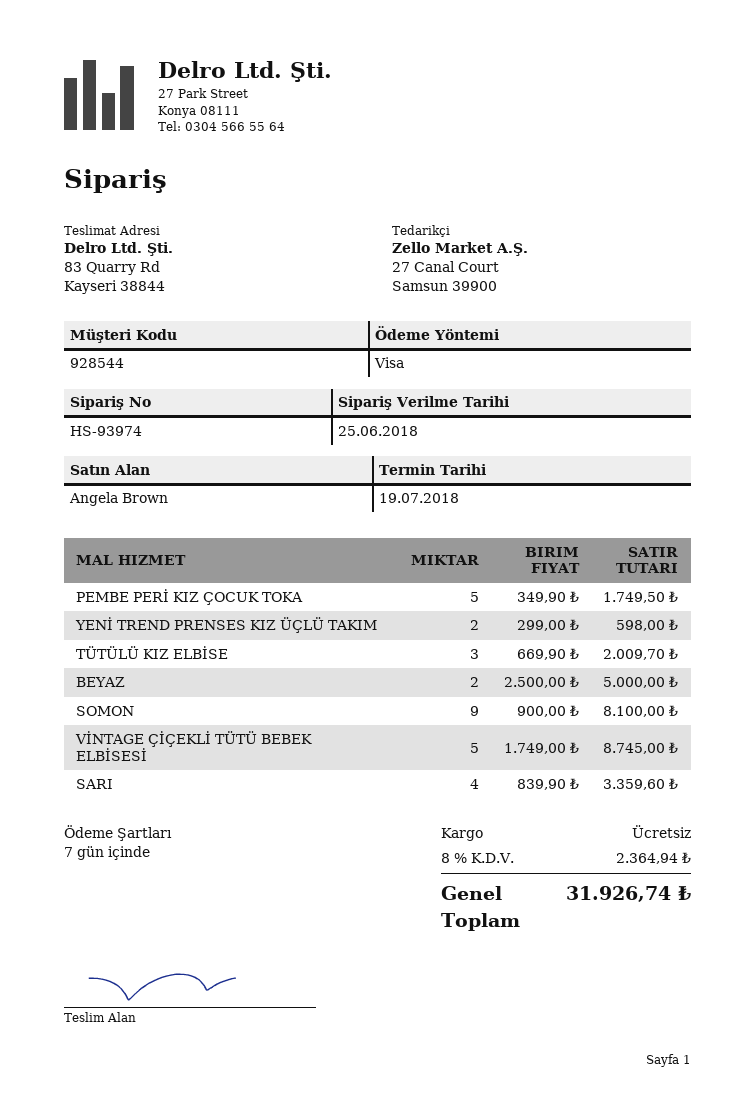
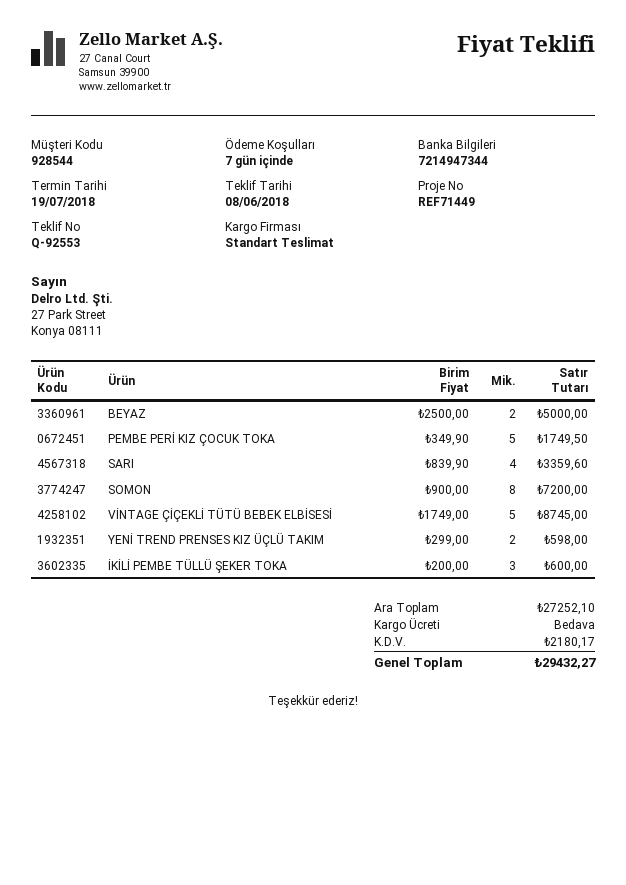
TÜTÜLÜ KIZ ELBİSE: 3 x 669.90 = 2009.70 -> none
SOMON: 9 x 900.00 = 8100.00 -> 8 x 900.00 = 7200.00
İKİLİ PEMBE TÜLLÜ ŞEKER TOKA: none -> 3 x 200.00 = 600.00
tax: 2364.94 -> 2180.17
total: 31926.74 -> 29432.27

